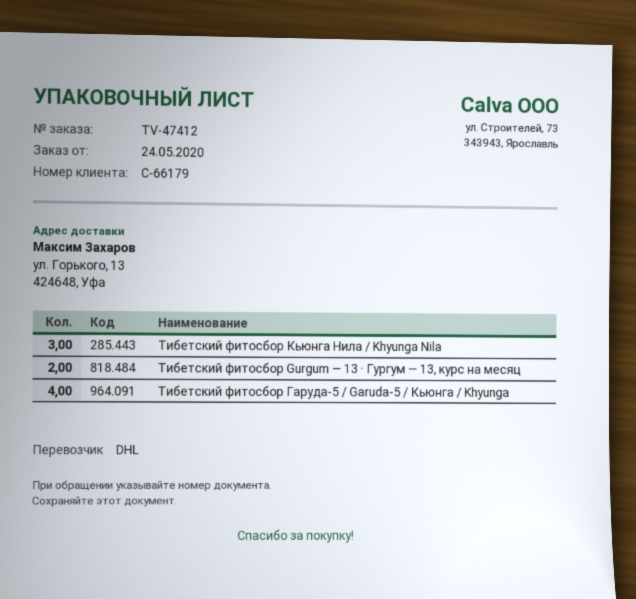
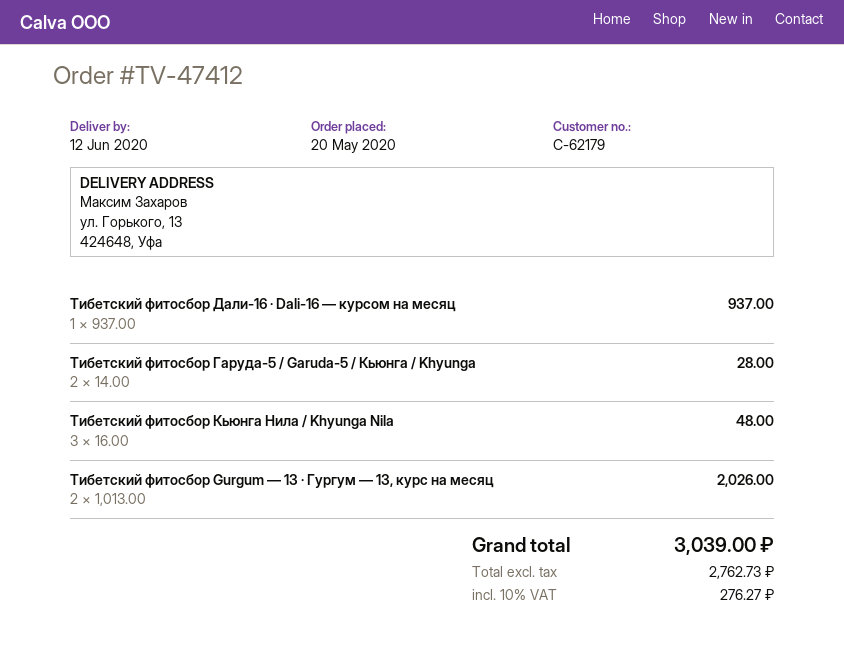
order date: 2020-05-24 -> 2020-05-20
customer number: C-66179 -> C-62179
Тибетский фитосбор Гаруда-5 / Garuda-5 / Кьюнга / Khyunga: 4 -> 2
Тибетский фитосбор Дали-16 · Dali-16 — курсом на месяц: none -> 1

